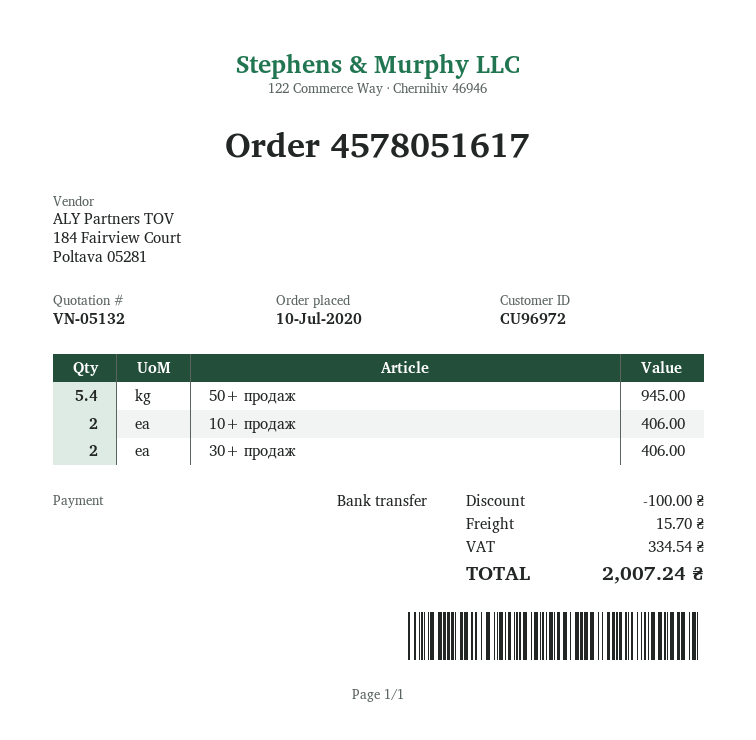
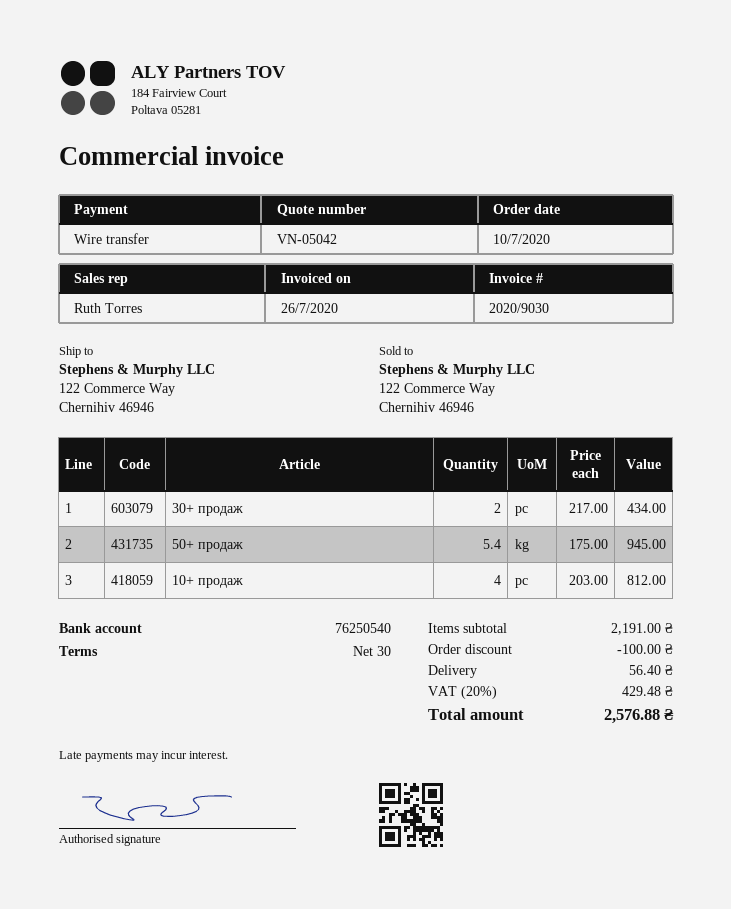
quote number: VN-05132 -> VN-05042
10+ продаж: 2 for 406.00 -> 4 for 812.00
30+ продаж: 2 for 406.00 -> 2 for 434.00
shipping: 15.70 -> 56.40
tax: 334.54 -> 429.48
total: 2007.24 -> 2576.88

